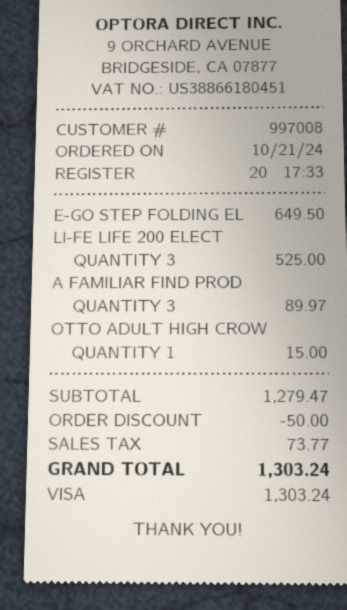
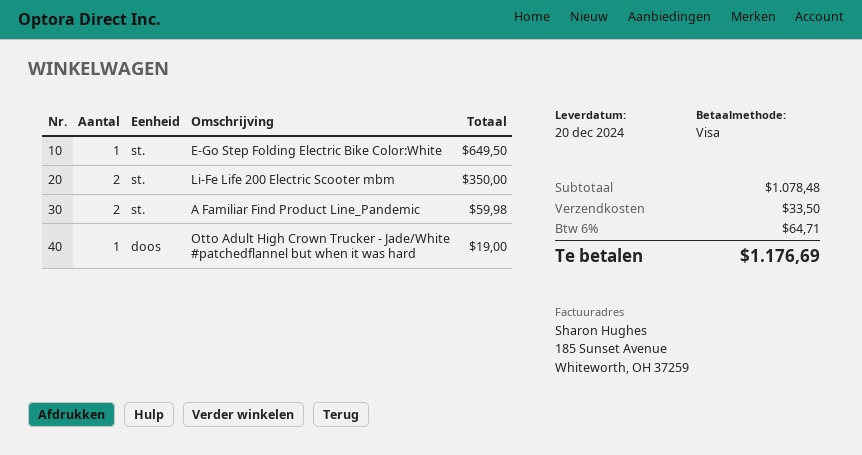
LI-FE LIFE 200 ELECT: 3 for 525.00 -> 2 for 350.00
A FAMILIAR FIND PROD: 3 for 89.97 -> 2 for 59.98
OTTO ADULT HIGH CROW: 1 for 15.00 -> 1 for 19.00
subtotal: 1279.47 -> 1078.48
discount: 50.00 -> none
shipping: none -> 33.50
tax: 73.77 -> 64.71
total: 1303.24 -> 1176.69

